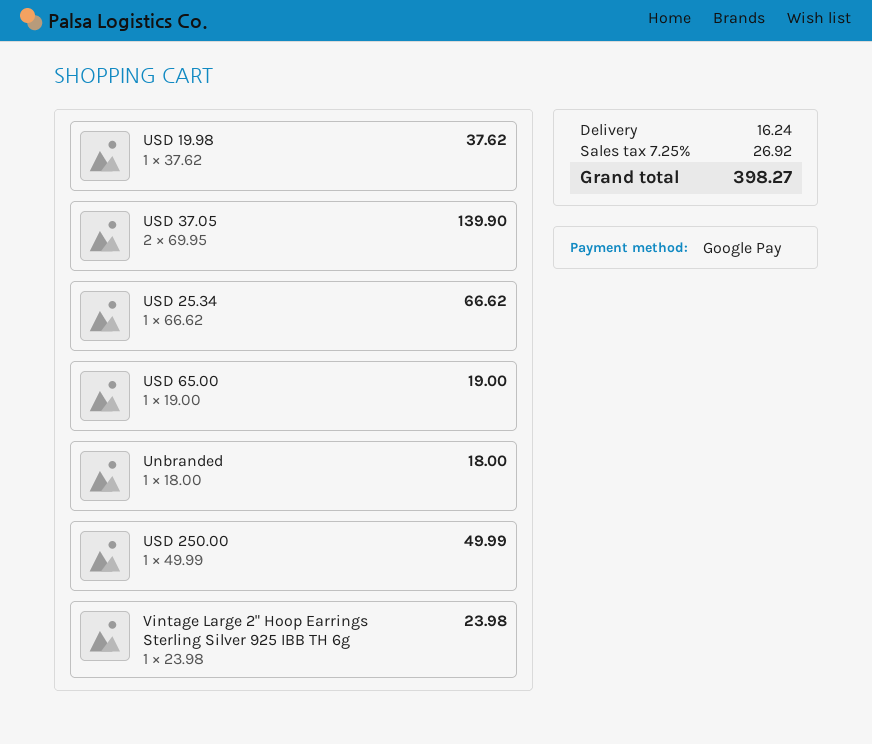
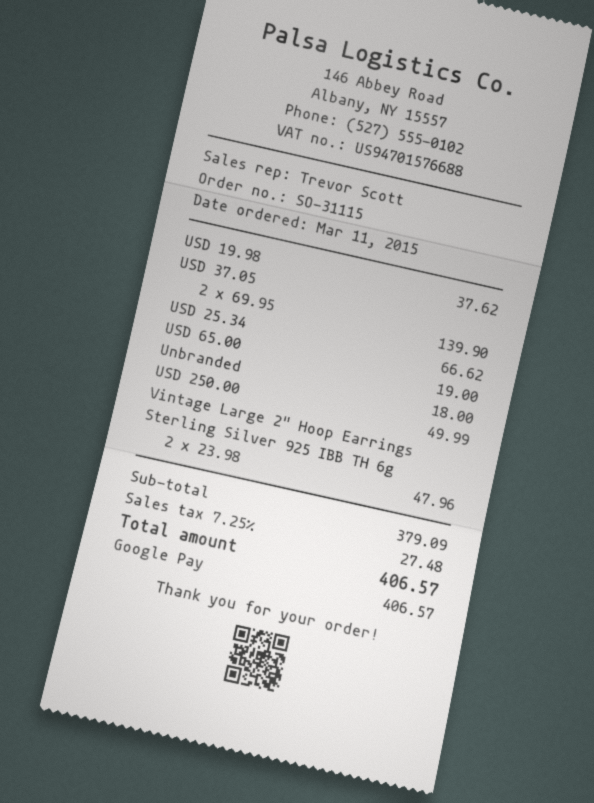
Vintage Large 2" Hoop Earrings Sterling Silver 925 IBB TH 6g: 1 x 23.98 = 23.98 -> 2 x 23.98 = 47.96
shipping: 16.24 -> none
tax: 7.25% = 26.92 -> 7.25% = 27.48
total: 398.27 -> 406.57

